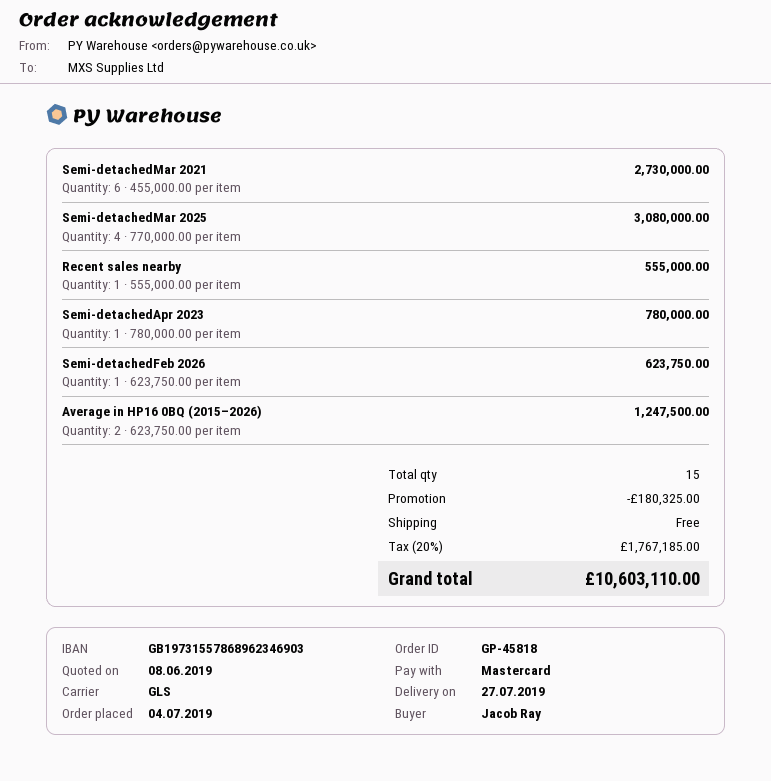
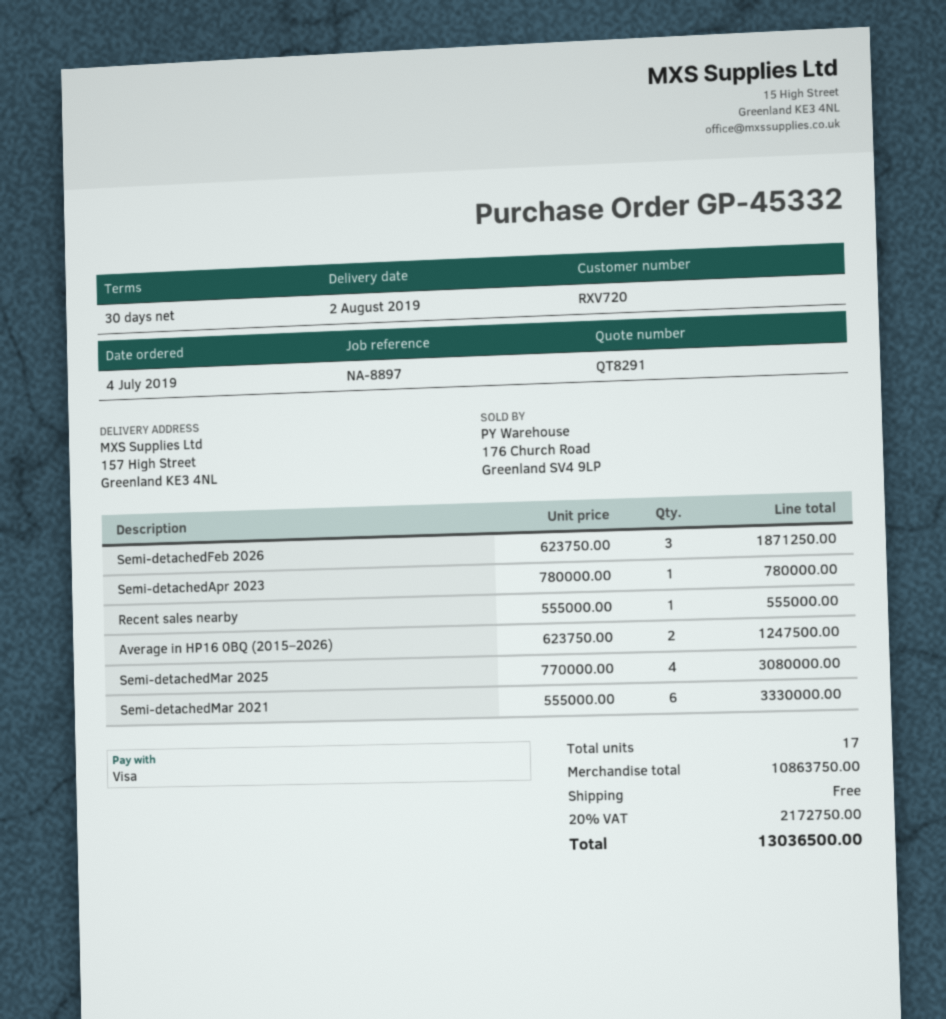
order number: GP-45818 -> GP-45332
delivery date: 2019-07-27 -> 2019-08-02
payment method: Mastercard -> Visa
Semi-detachedMar 2021: 6 x 455000.00 = 2730000.00 -> 6 x 555000.00 = 3330000.00
Semi-detachedFeb 2026: 1 x 623750.00 = 623750.00 -> 3 x 623750.00 = 1871250.00
total quantity: 15 -> 17
discount: 180325.00 -> none
tax: 20% = 1767185.00 -> 20% = 2172750.00
total: 10603110.00 -> 13036500.00

